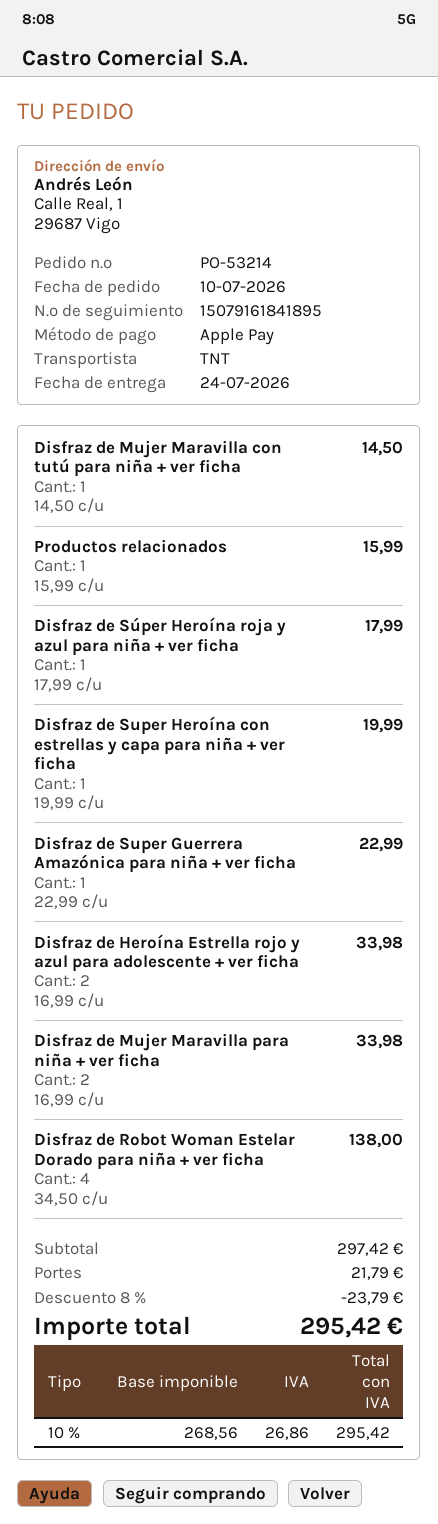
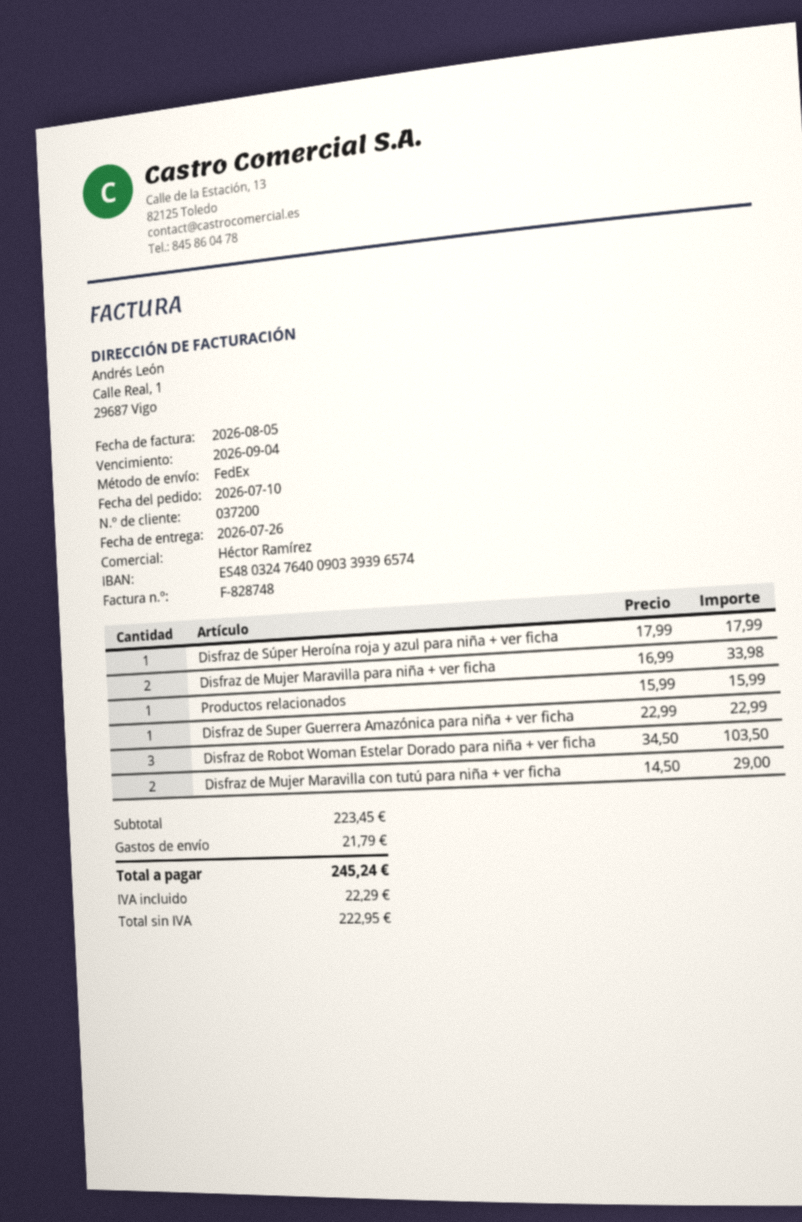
delivery date: 2026-07-24 -> 2026-07-26
shipping method: TNT -> FedEx
Disfraz de Mujer Maravilla con tutú para niña + ver ficha: 1 x 14.50 = 14.50 -> 2 x 14.50 = 29.00
Disfraz de Super Heroína con estrellas y capa para niña + ver ficha: 1 x 19.99 = 19.99 -> none
Disfraz de Heroína Estrella rojo y azul para adolescente + ver ficha: 2 x 16.99 = 33.98 -> none
Disfraz de Robot Woman Estelar Dorado para niña + ver ficha: 4 x 34.50 = 138.00 -> 3 x 34.50 = 103.50
subtotal: 297.42 -> 223.45
discount: 8% = 23.79 -> none
net: 268.56 -> 222.95
tax: 26.86 -> 22.29
total: 295.42 -> 245.24

